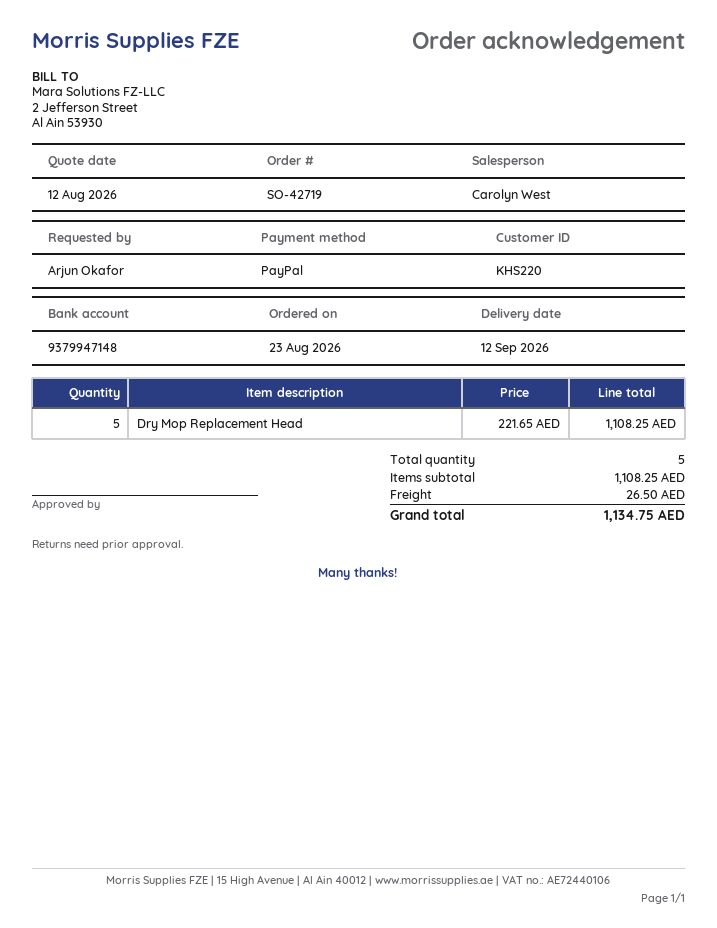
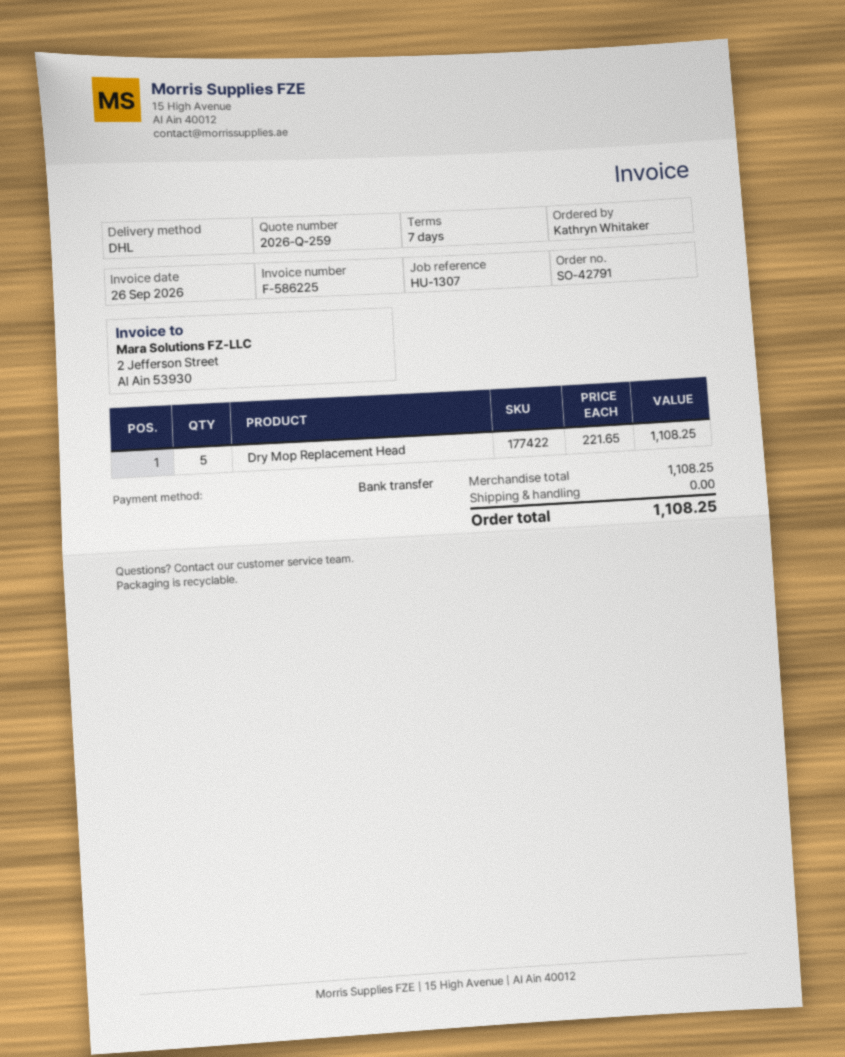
order number: SO-42719 -> SO-42791
ordered by: Arjun Okafor -> Kathryn Whitaker
payment method: PayPal -> bank transfer
shipping: 26.50 -> 0.00
total: 1134.75 -> 1108.25

